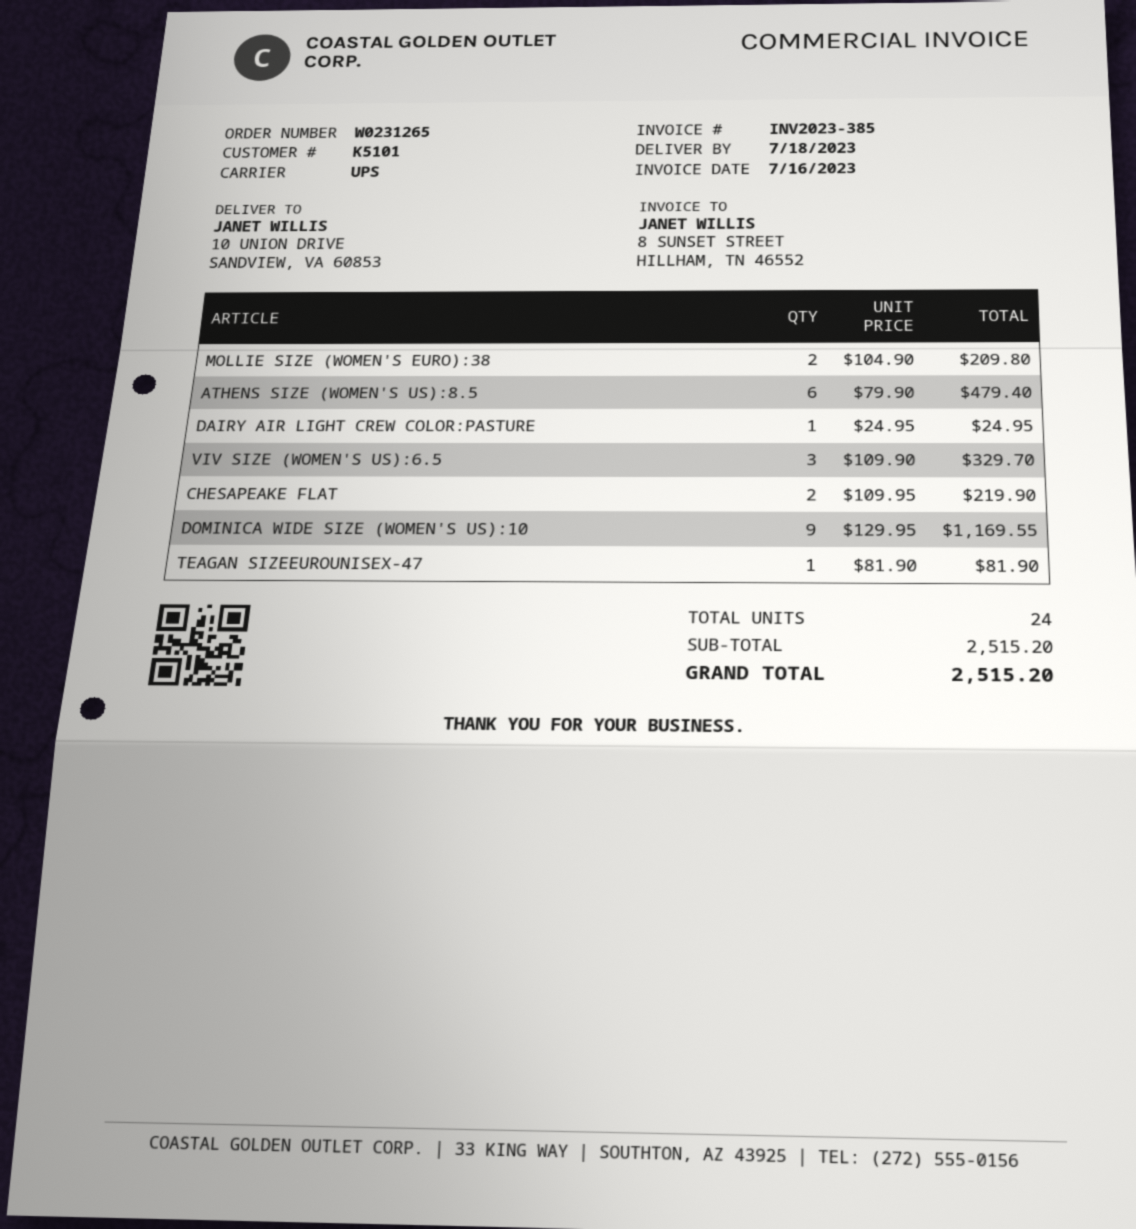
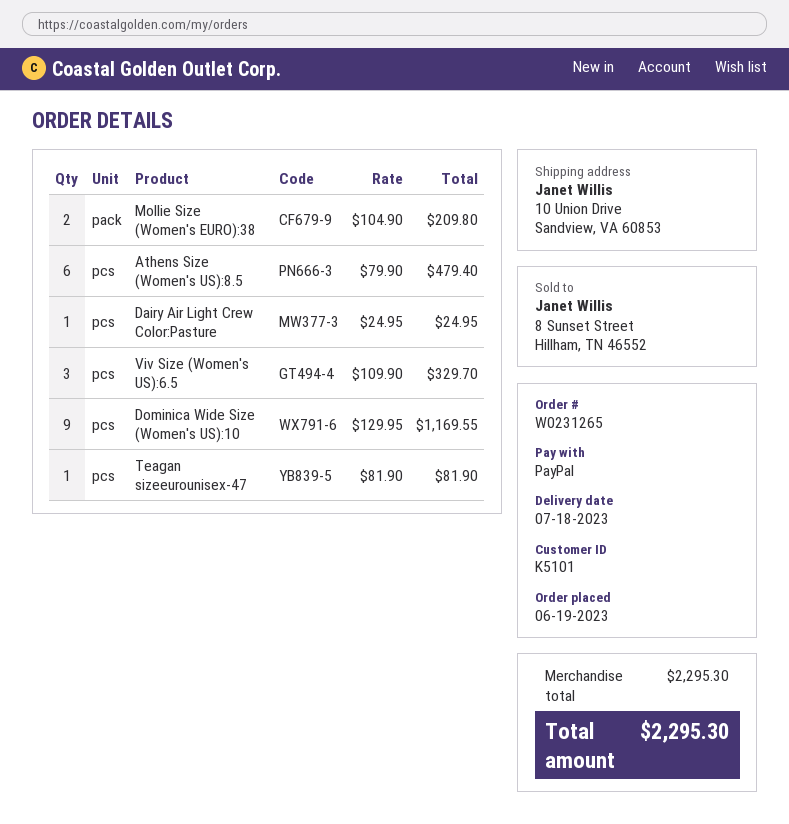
CHESAPEAKE FLAT: 2 x 109.95 = 219.90 -> none
subtotal: 2515.20 -> 2295.30
total: 2515.20 -> 2295.30

